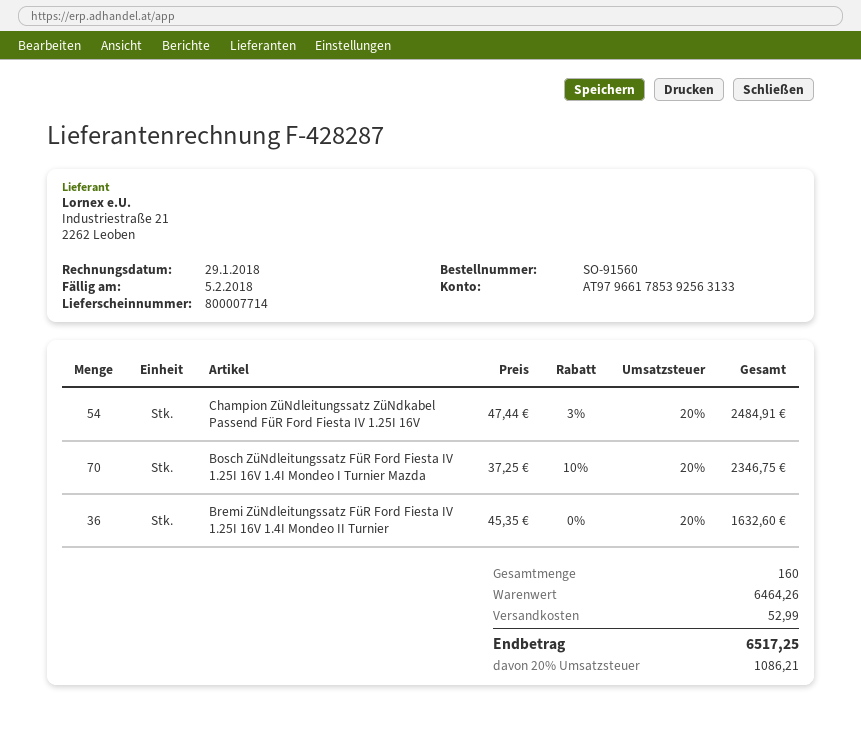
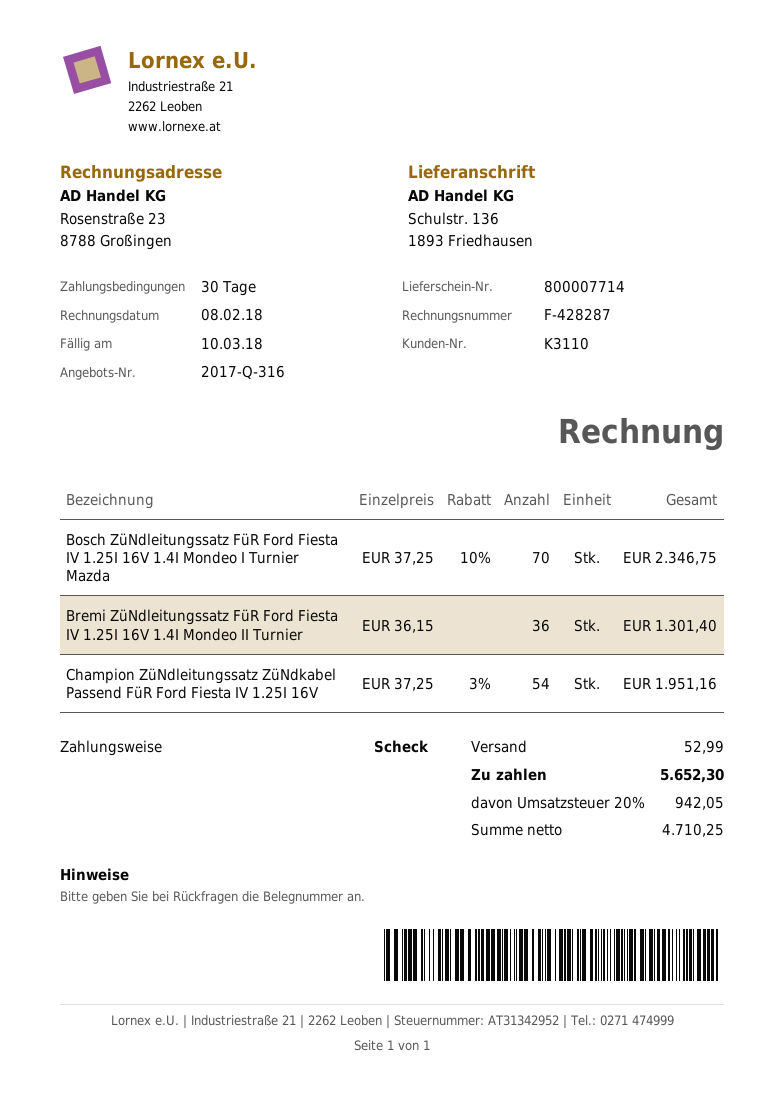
invoice date: 2018-01-29 -> 2018-02-08
due date: 2018-02-05 -> 2018-03-10
Champion ZüNdleitungssatz ZüNdkabel Passend FüR Ford Fiesta IV 1.25I 16V: 54 x 47.44 - 3% = 2484.91 -> 54 x 37.25 - 3% = 1951.16
Bremi ZüNdleitungssatz FüR Ford Fiesta IV 1.25I 16V 1.4I Mondeo II Turnier: 36 x 45.35 = 1632.60 -> 36 x 36.15 = 1301.40
tax: 20% = 1086.21 -> 20% = 942.05
total: 6517.25 -> 5652.30

